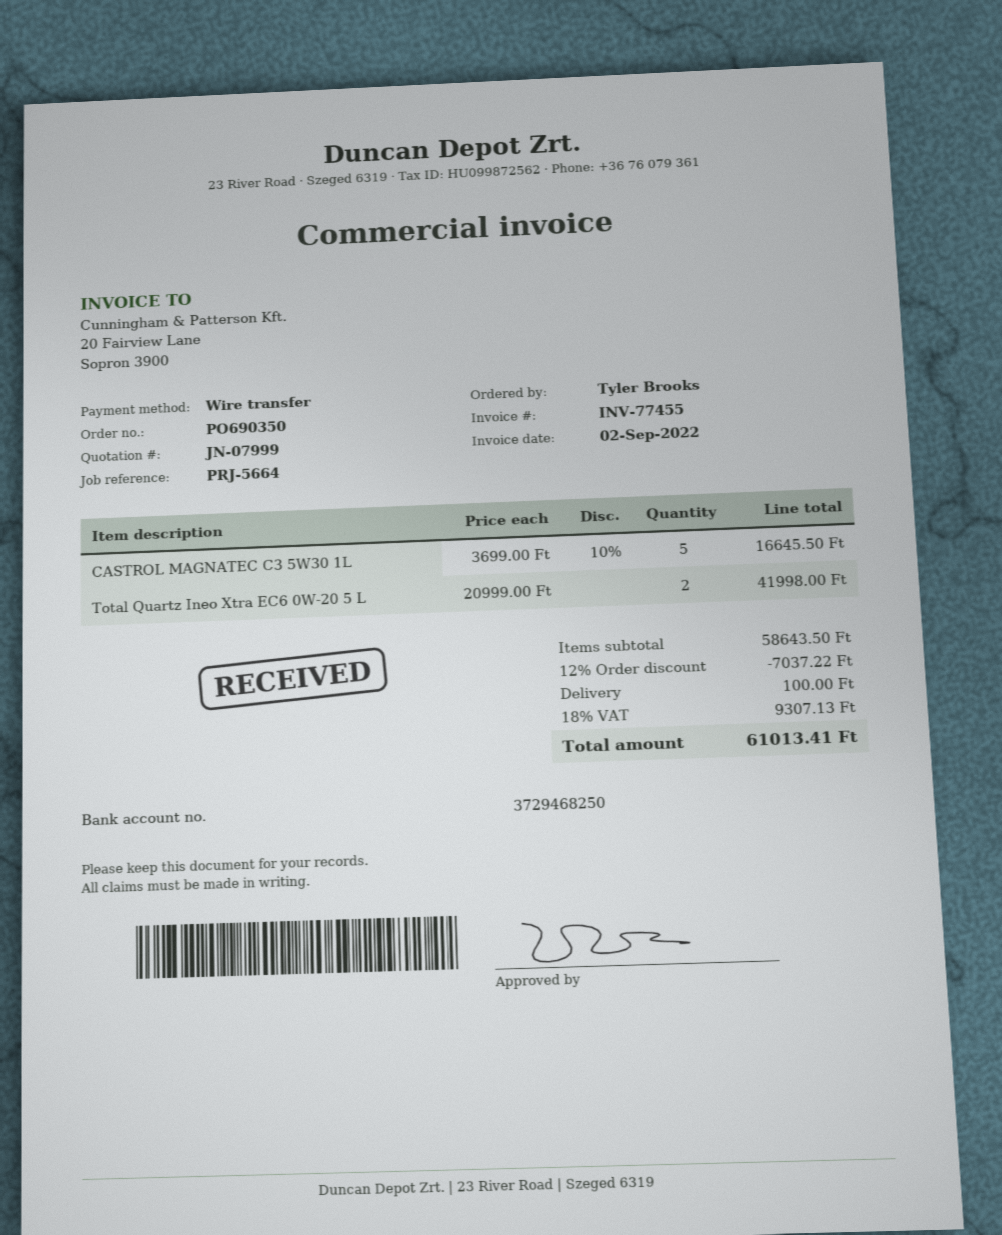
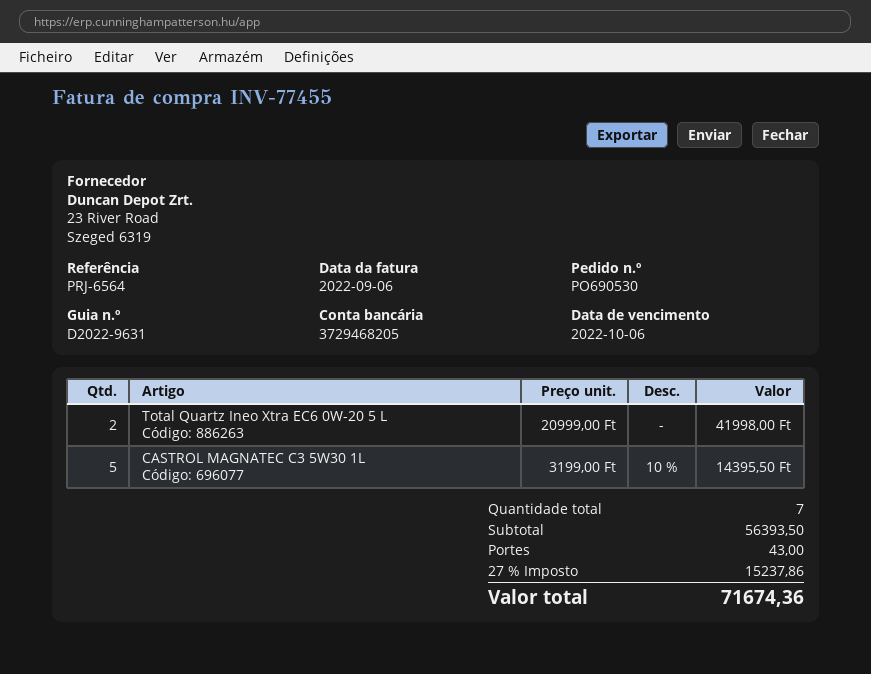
order number: PO690350 -> PO690530
invoice date: 2022-09-02 -> 2022-09-06
reference: PRJ-5664 -> PRJ-6564
bank account: 3729468250 -> 3729468205
CASTROL MAGNATEC C3 5W30 1L: 5 x 3699.00 - 10% = 16645.50 -> 5 x 3199.00 - 10% = 14395.50
subtotal: 58643.50 -> 56393.50
discount: 12% = 7037.22 -> none
shipping: 100.00 -> 43.00
tax: 18% = 9307.13 -> 27% = 15237.86
total: 61013.41 -> 71674.36

